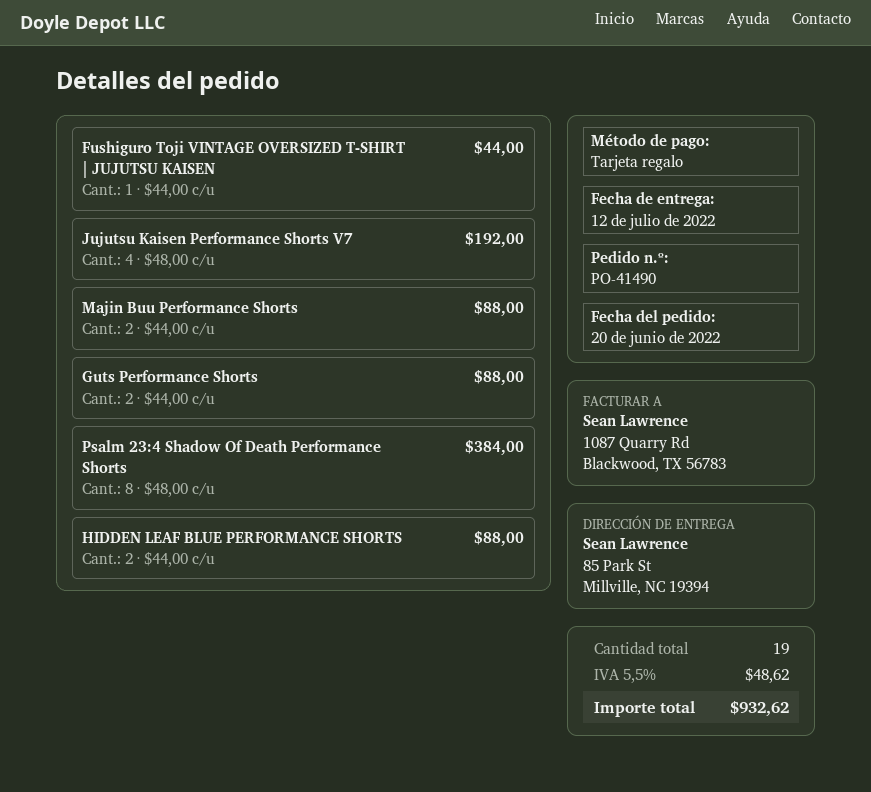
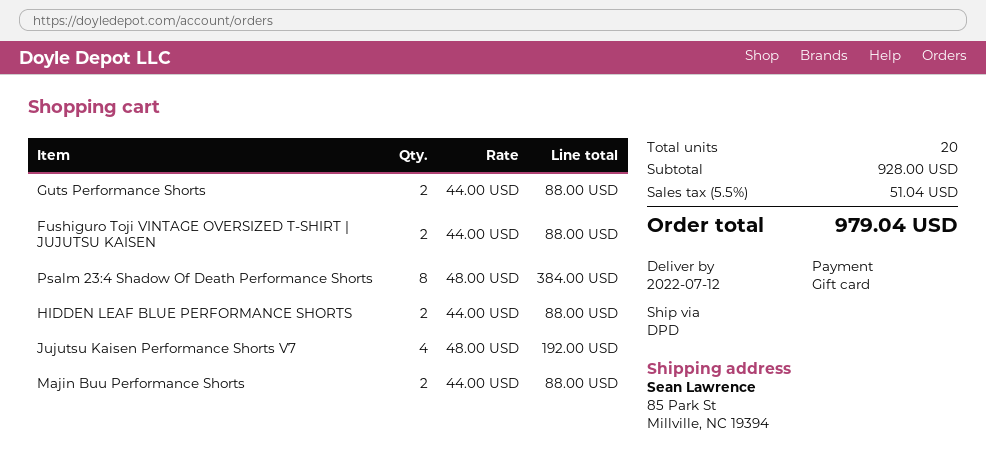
Fushiguro Toji VINTAGE OVERSIZED T-SHIRT | JUJUTSU KAISEN: 1 x 44.00 = 44.00 -> 2 x 44.00 = 88.00
total quantity: 19 -> 20
tax: 5.5% = 48.62 -> 5.5% = 51.04
total: 932.62 -> 979.04

